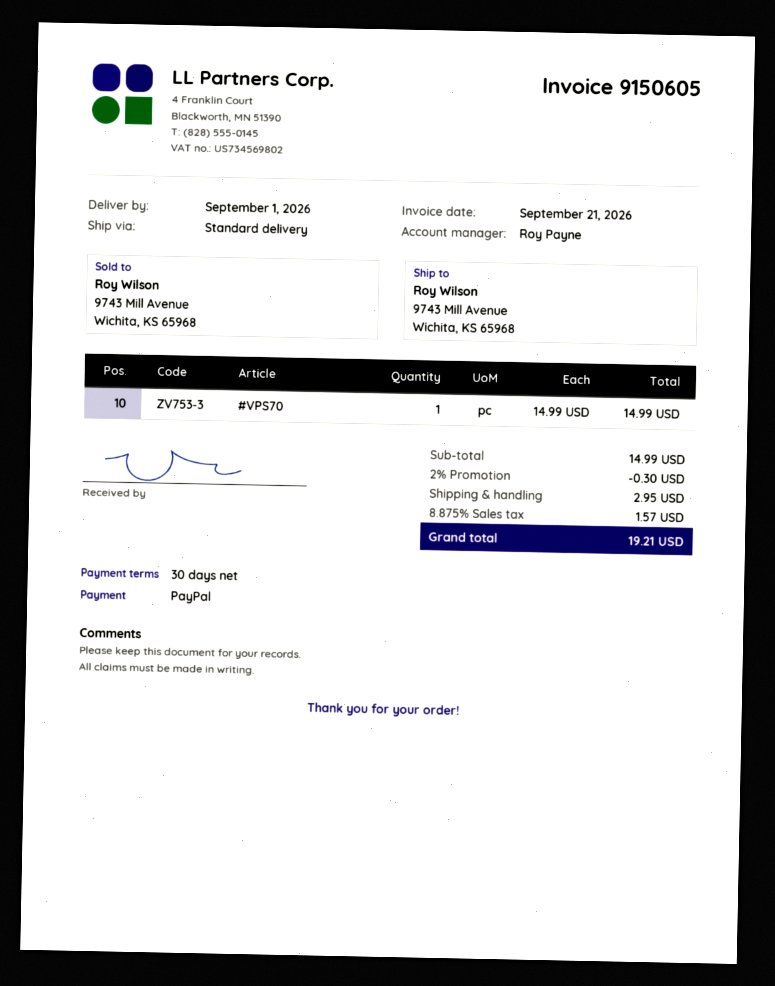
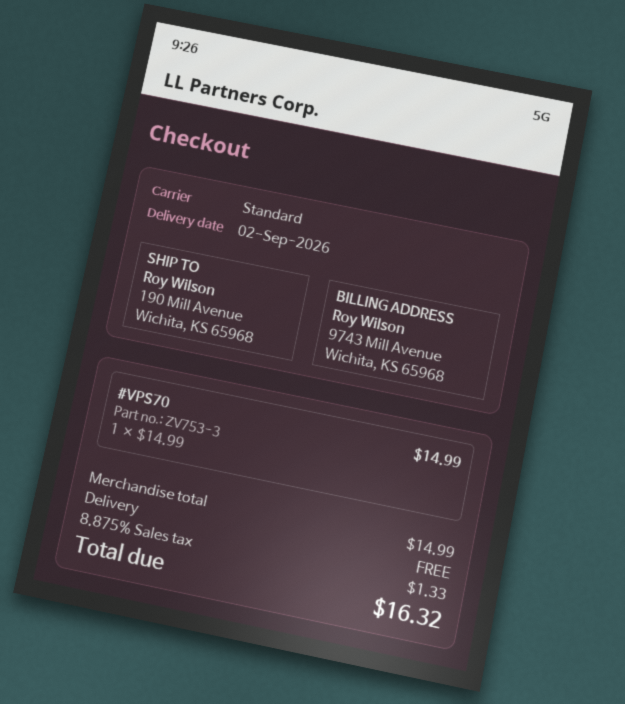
delivery date: 2026-09-01 -> 2026-09-02
ship to: 9743 Mill Avenue, Wichita, KS 65968 -> 190 Mill Avenue, Wichita, KS 65968
discount: 2% = 0.30 -> none
shipping: 2.95 -> 0.00
tax: 8.875% = 1.57 -> 8.875% = 1.33
total: 19.21 -> 16.32

